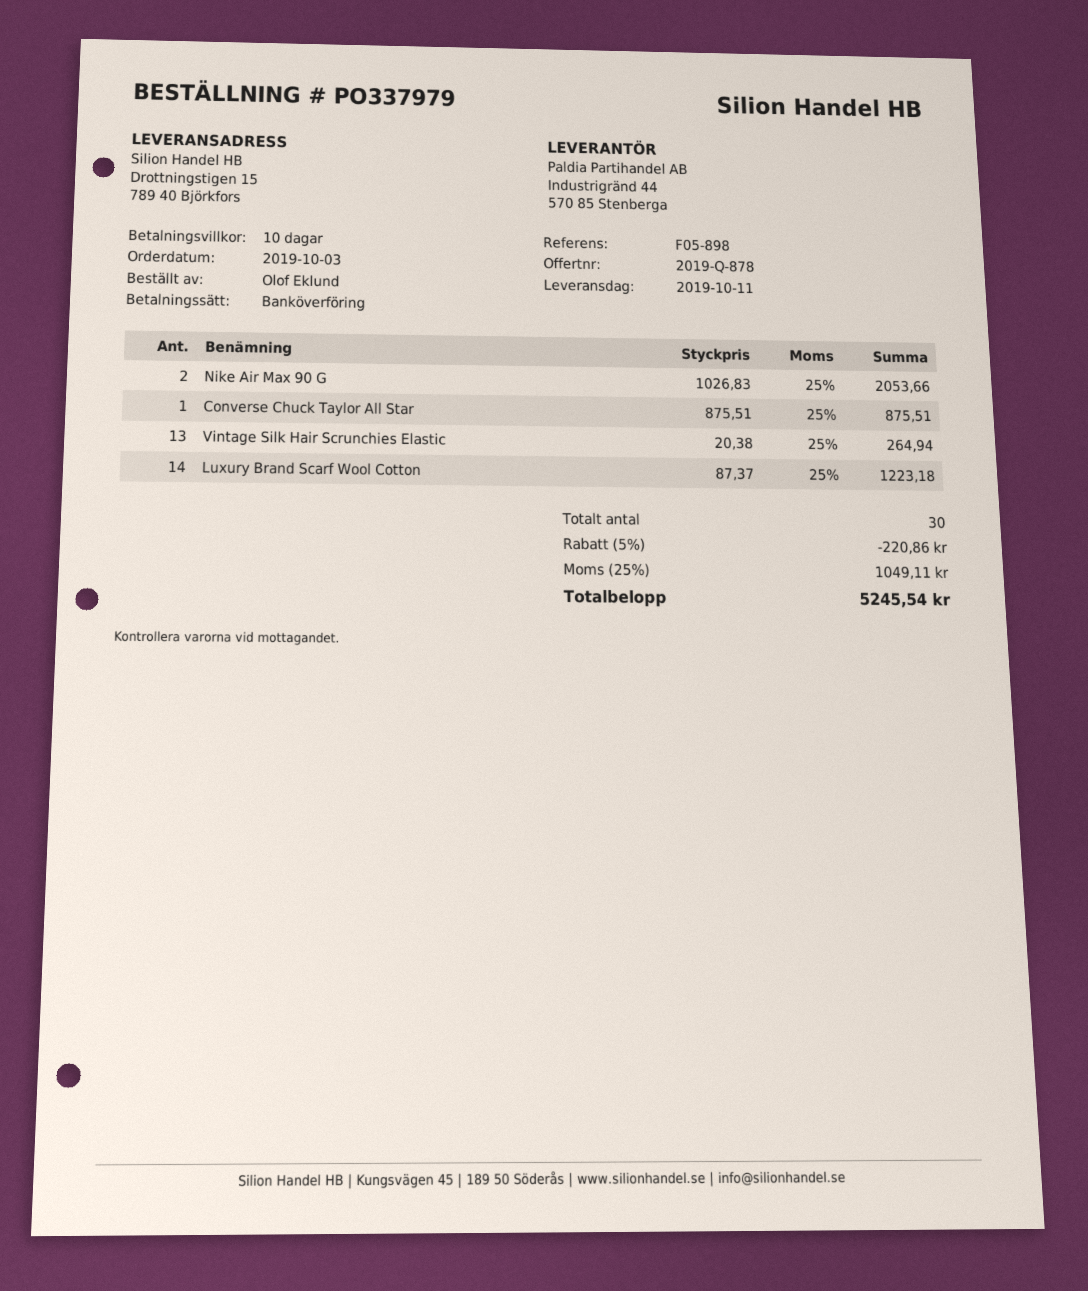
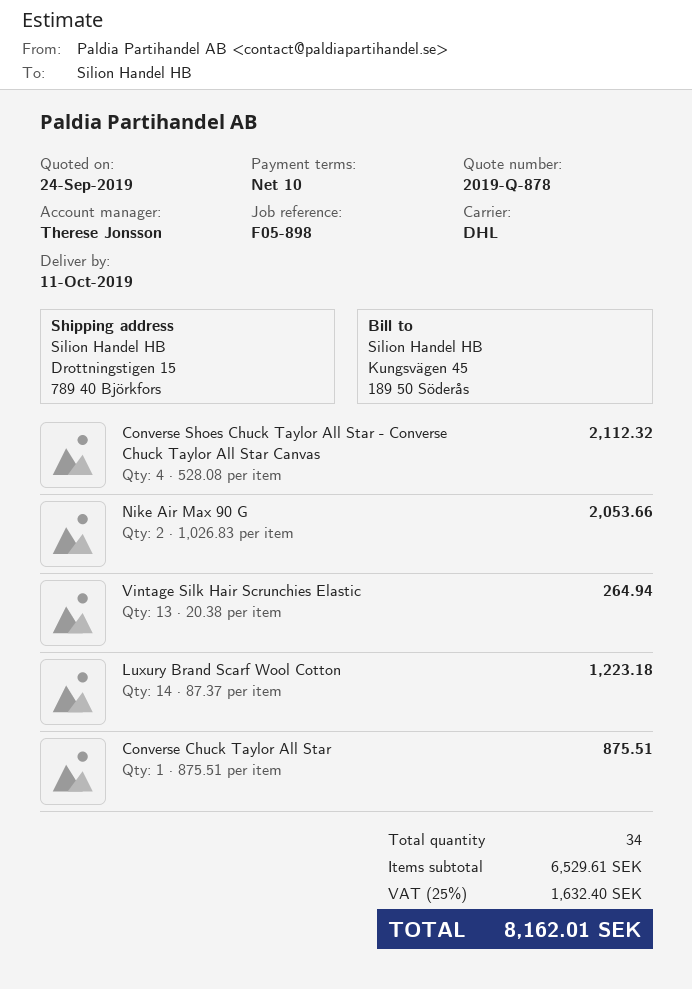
Converse Shoes Chuck Taylor All Star - Converse Chuck Taylor All Star Canvas: none -> 4 x 528.08 = 2112.32
total quantity: 30 -> 34
discount: 5% = 220.86 -> none
tax: 25% = 1049.11 -> 25% = 1632.40
total: 5245.54 -> 8162.01

